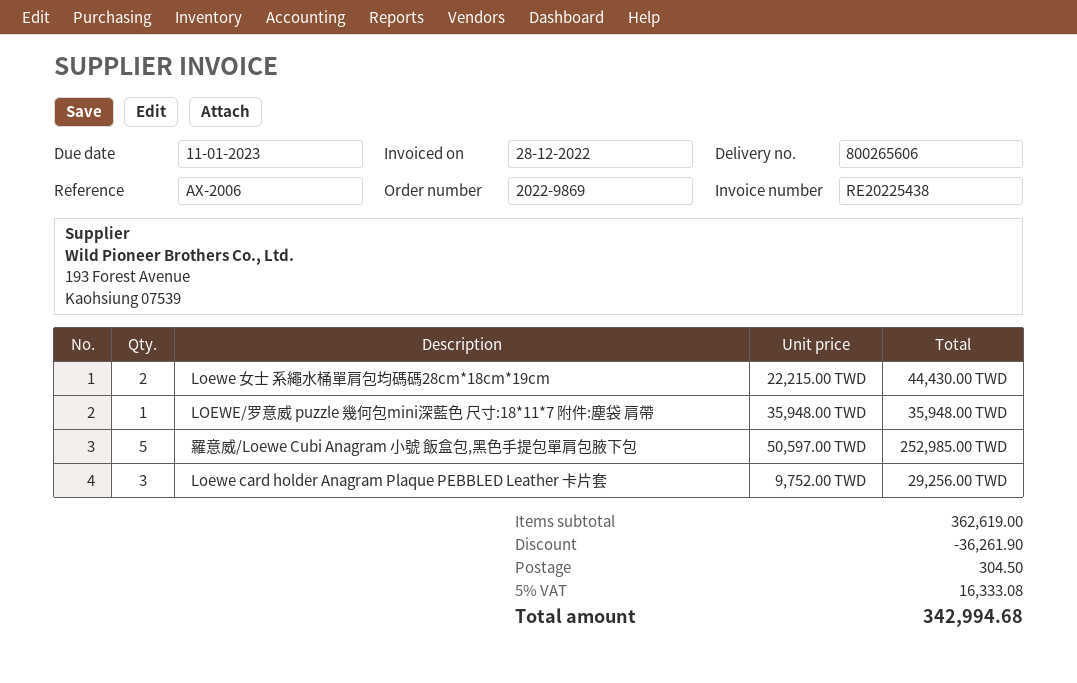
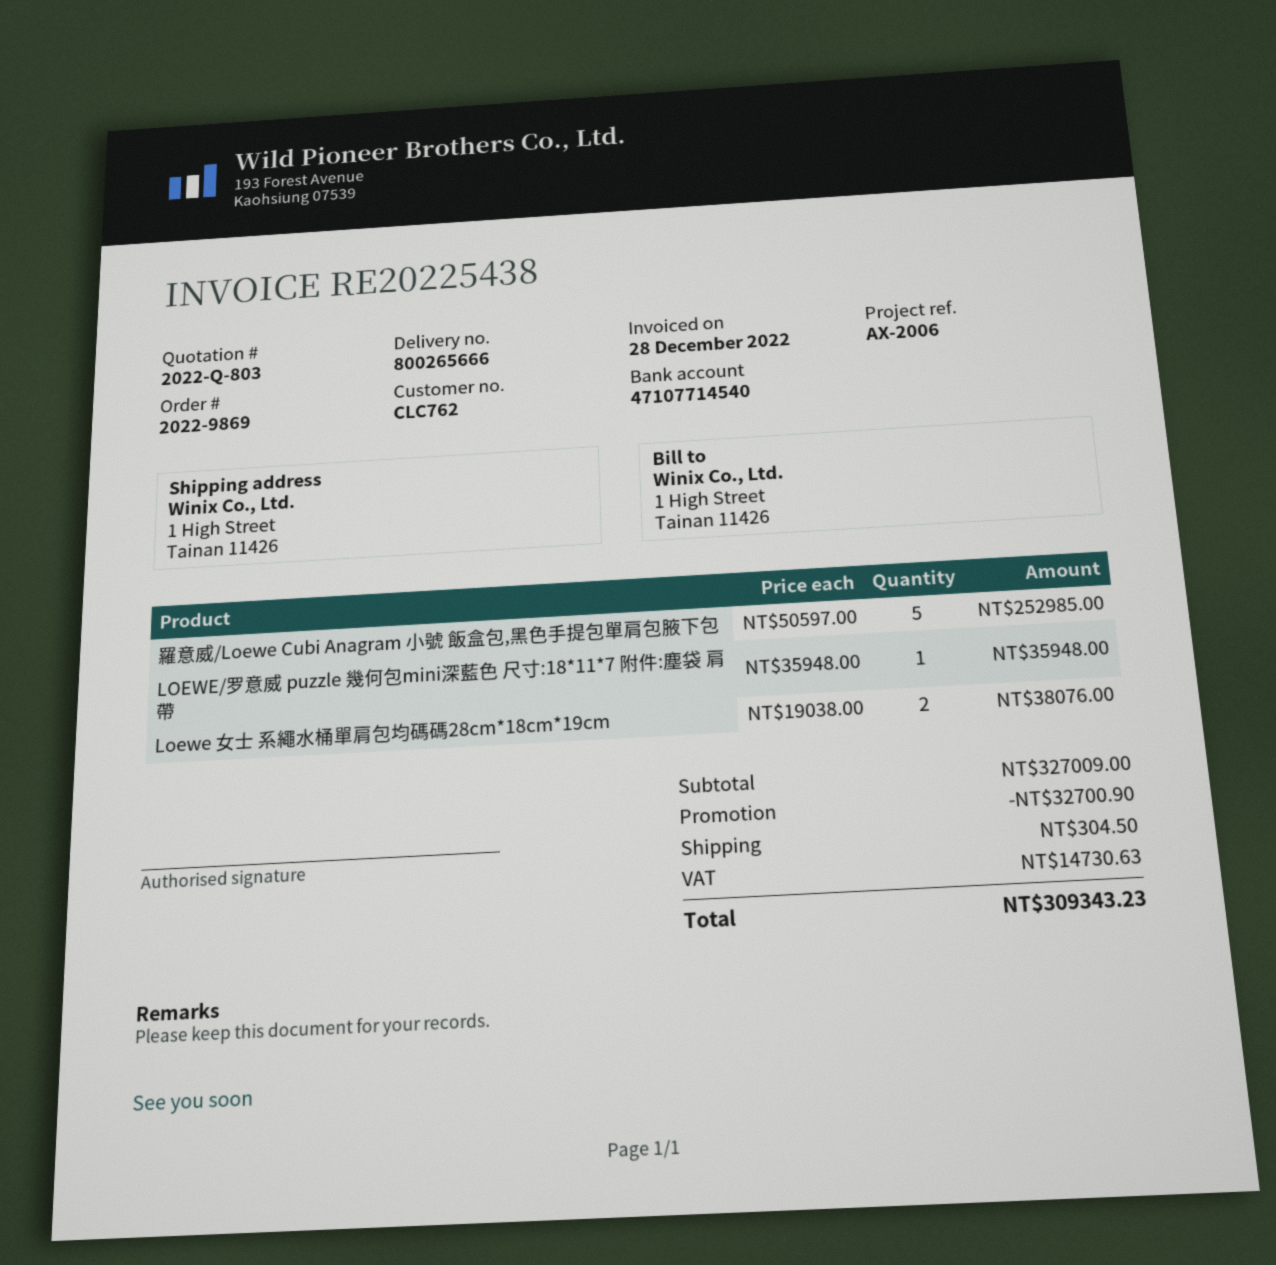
delivery note number: 800265606 -> 800265666
Loewe 女士 系繩水桶單肩包均碼碼28cm*18cm*19cm: 2 x 22215.00 = 44430.00 -> 2 x 19038.00 = 38076.00
Loewe card holder Anagram Plaque PEBBLED Leather 卡片套: 3 x 9752.00 = 29256.00 -> none
subtotal: 362619.00 -> 327009.00
discount: 36261.90 -> 32700.90
tax: 16333.08 -> 14730.63
total: 342994.68 -> 309343.23

